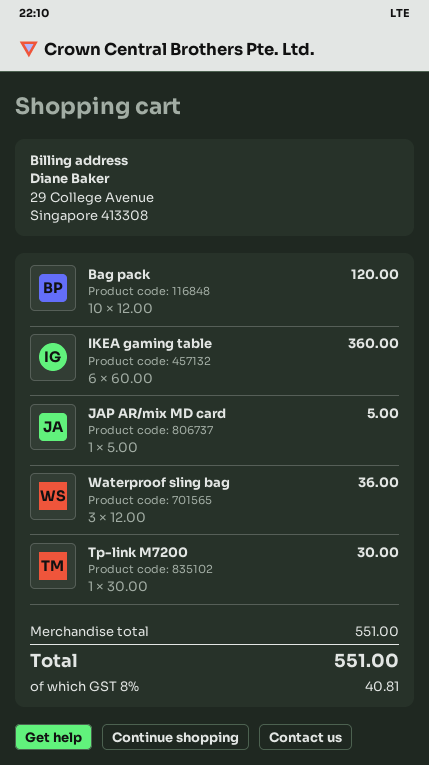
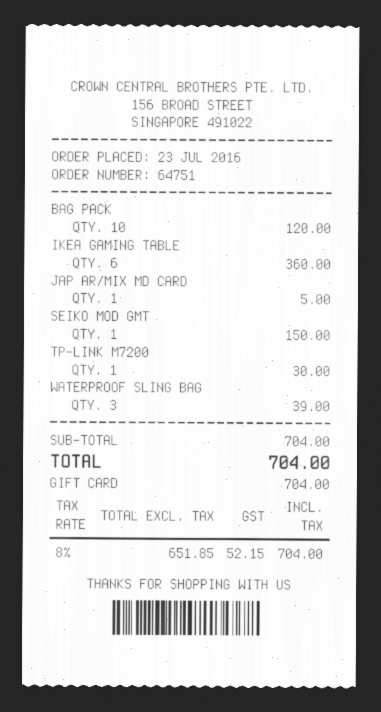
Waterproof sling bag: 3 for 36.00 -> 3 for 39.00
SEIKO MOD GMT: none -> 1 for 150.00
subtotal: 551.00 -> 704.00
tax: 8% = 40.81 -> 8% = 52.15
total: 551.00 -> 704.00

